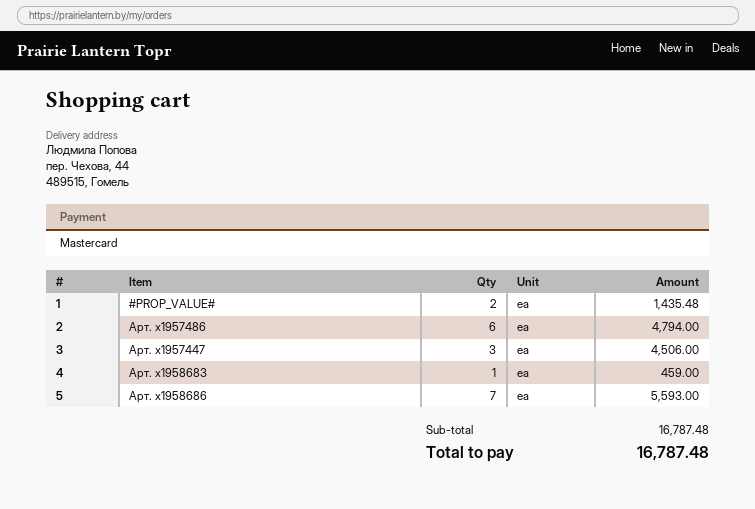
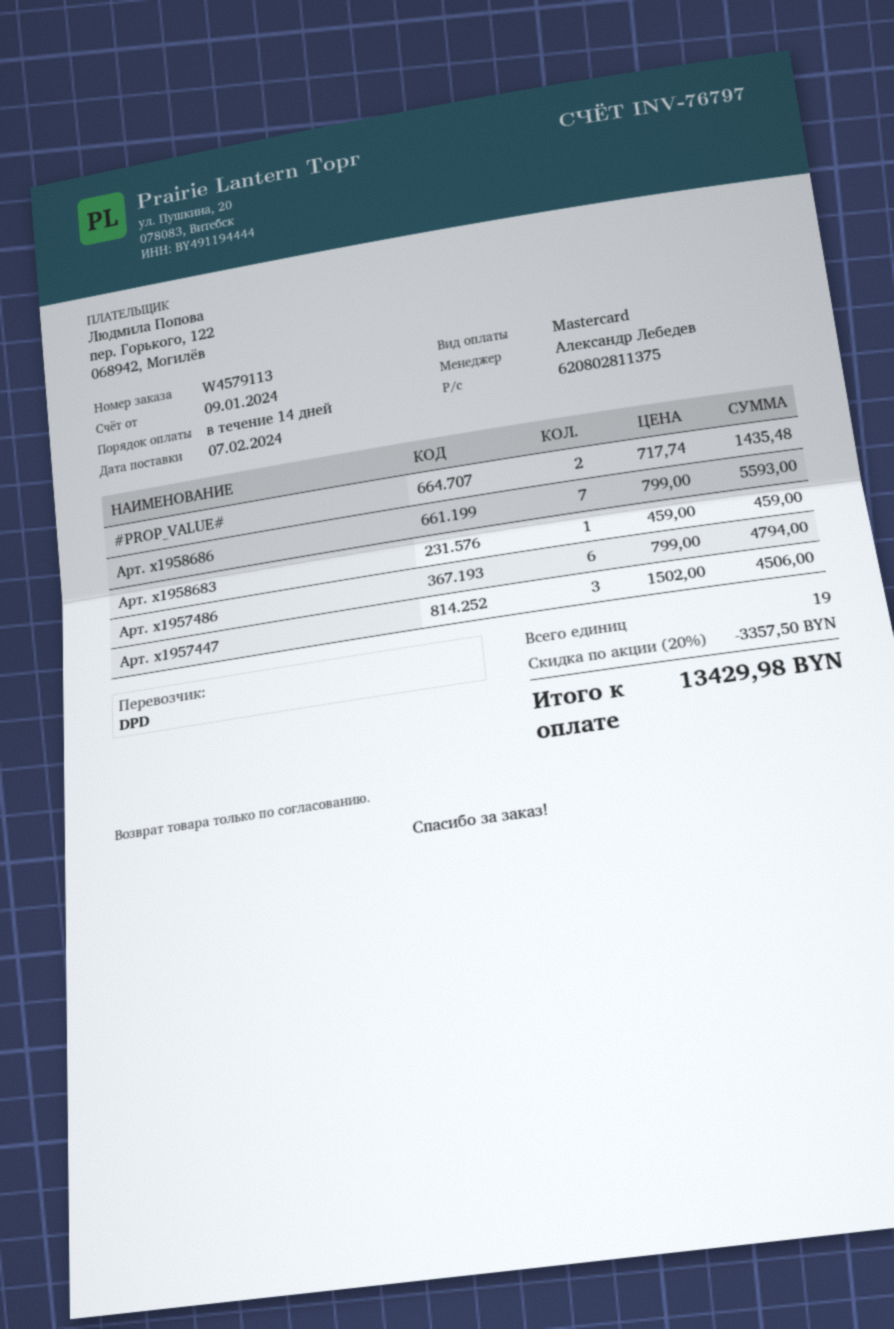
discount: none -> 20% = 3357.50
total: 16787.48 -> 13429.98

